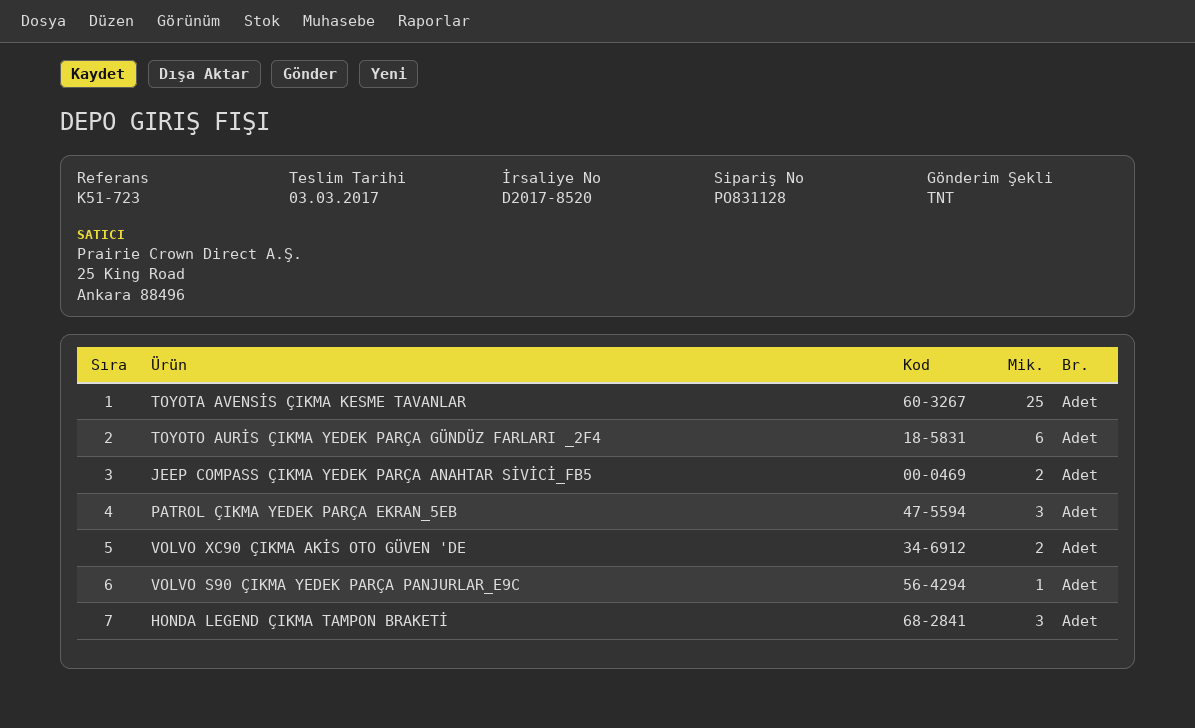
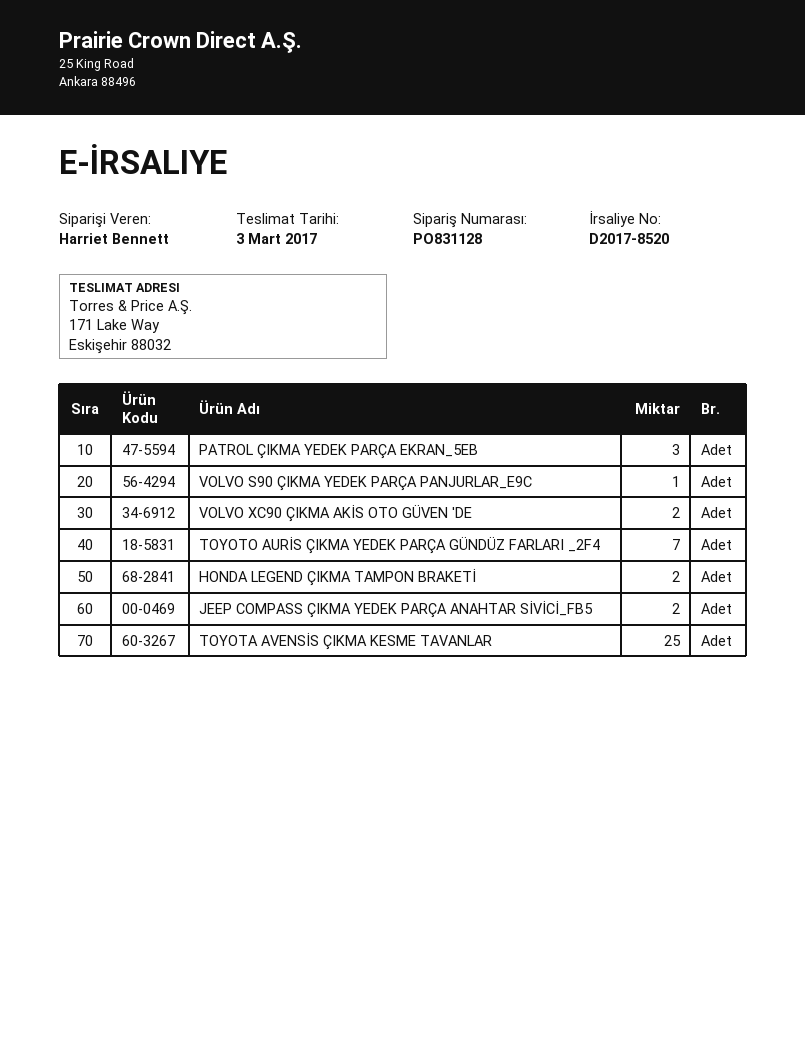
TOYOTO AURİS ÇIKMA YEDEK PARÇA GÜNDÜZ FARLARI _2F4: 6 -> 7
HONDA LEGEND ÇIKMA TAMPON BRAKETİ: 3 -> 2

